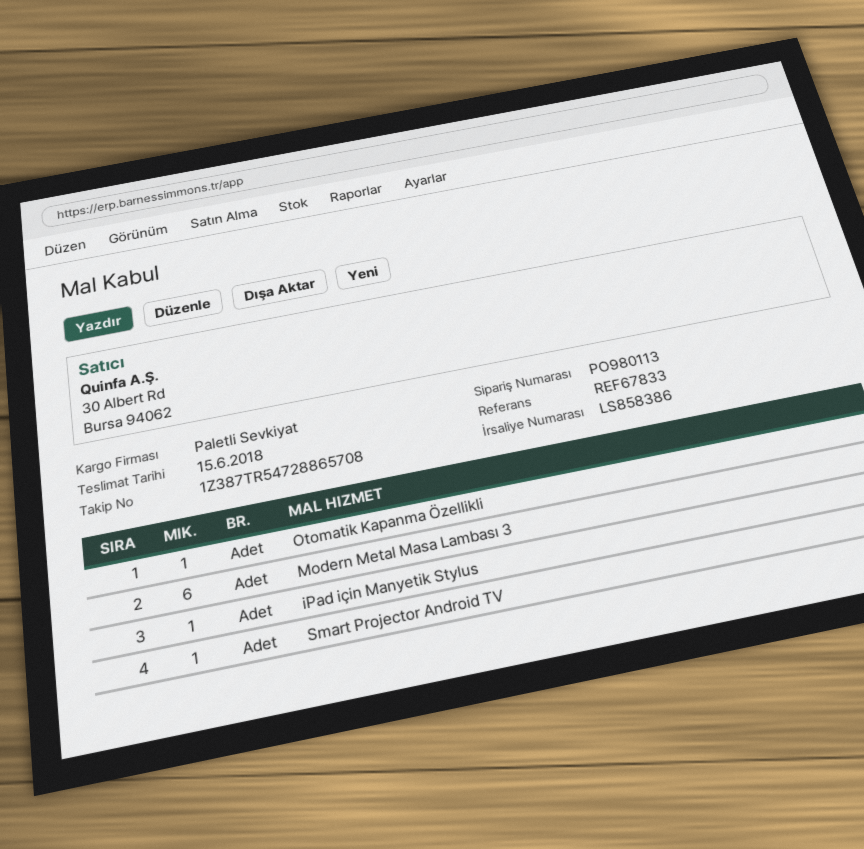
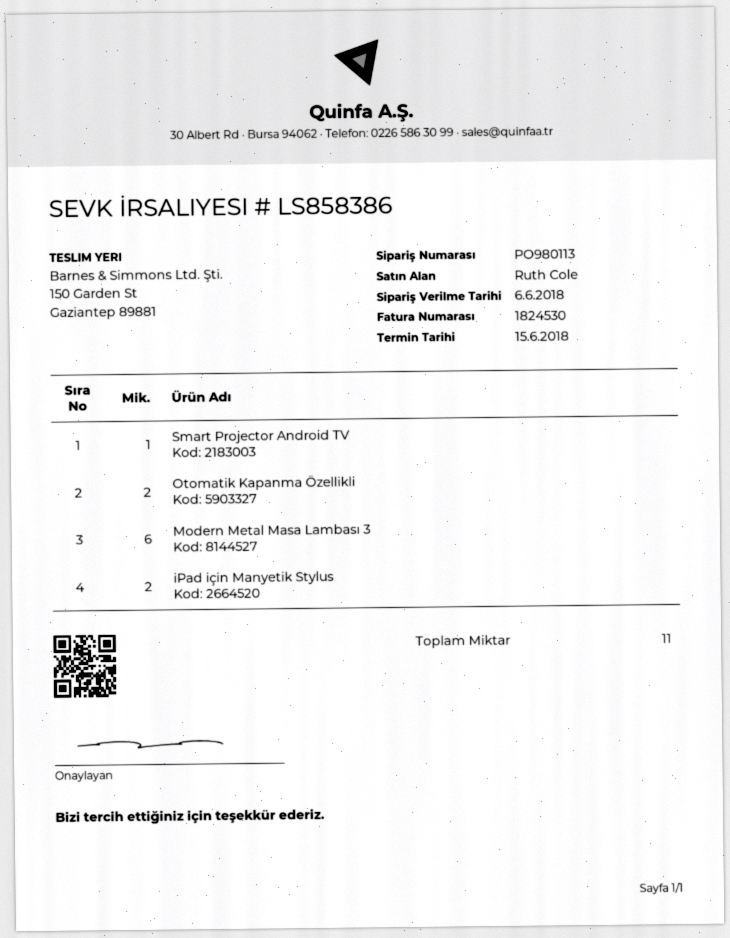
Otomatik Kapanma Özellikli: 1 -> 2
iPad için Manyetik Stylus: 1 -> 2

